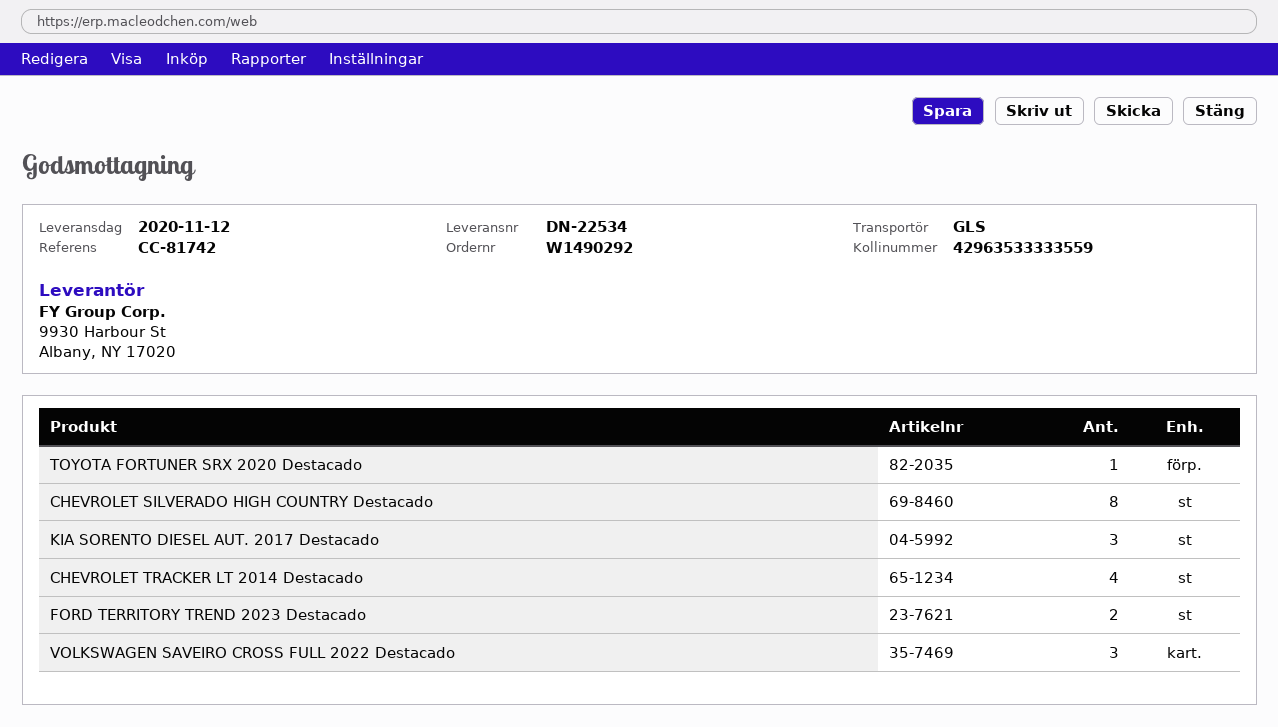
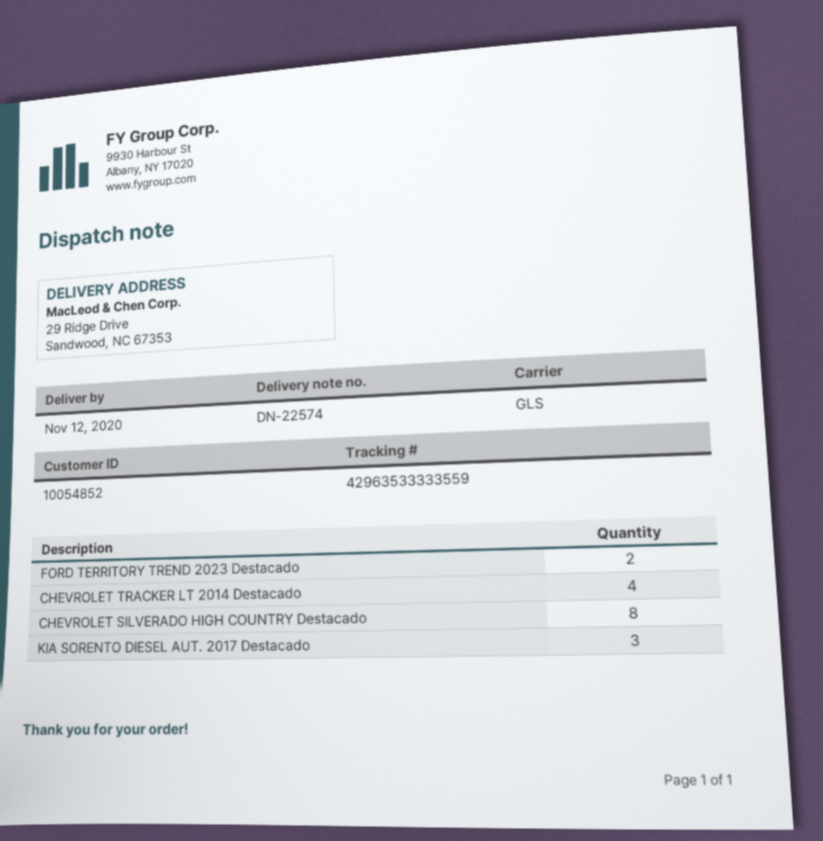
delivery note number: DN-22534 -> DN-22574
TOYOTA FORTUNER SRX 2020 Destacado: 1 -> none
VOLKSWAGEN SAVEIRO CROSS FULL 2022 Destacado: 3 -> none

